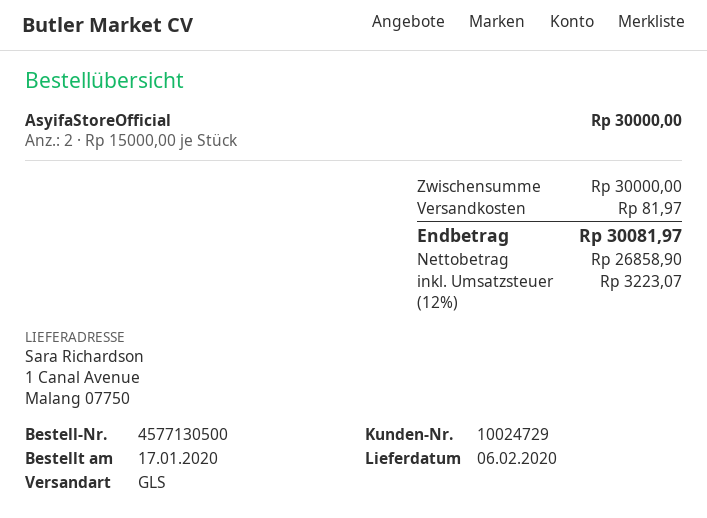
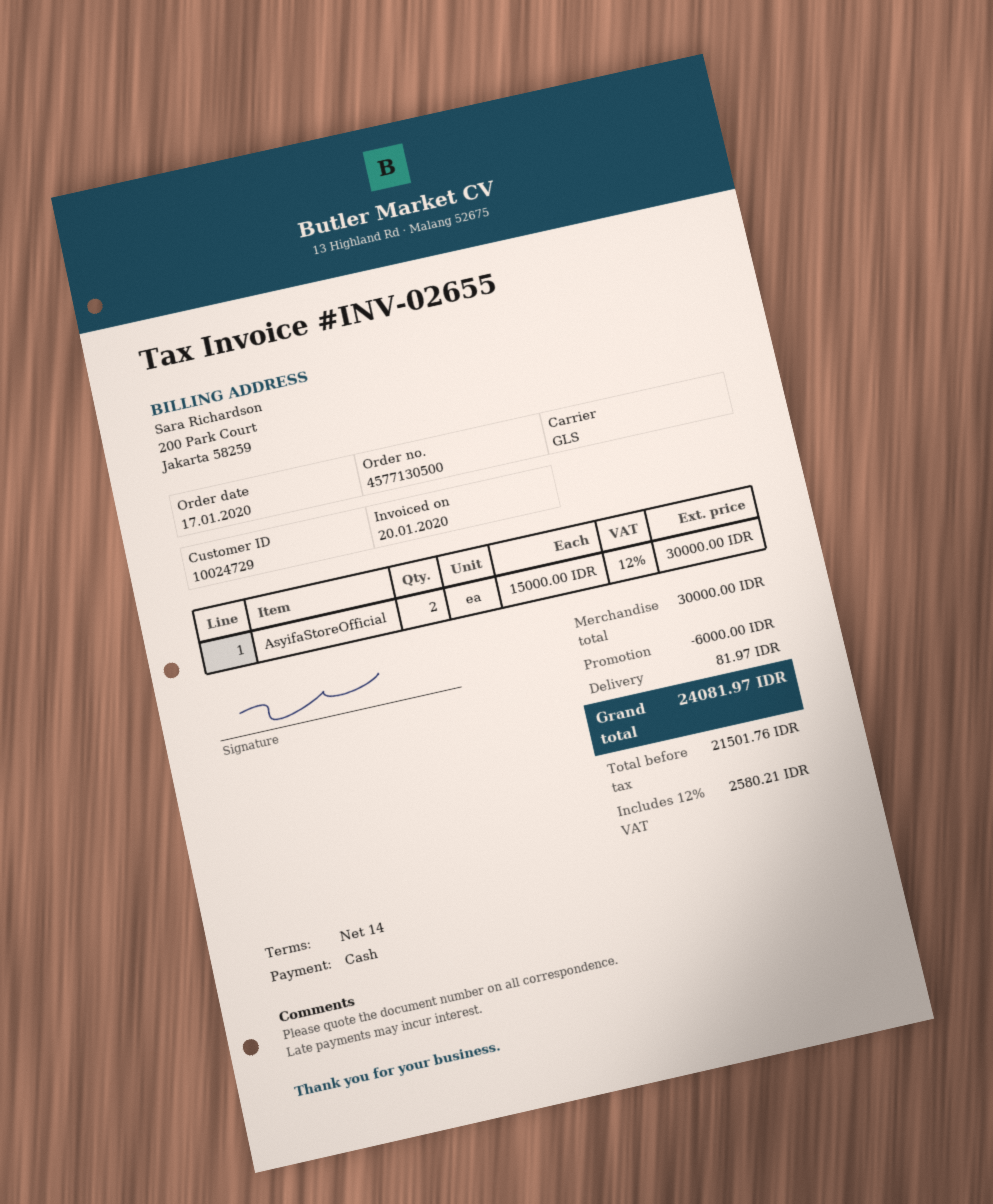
discount: none -> 6000.00
net: 26858.90 -> 21501.76
tax: 12% = 3223.07 -> 12% = 2580.21
total: 30081.97 -> 24081.97

